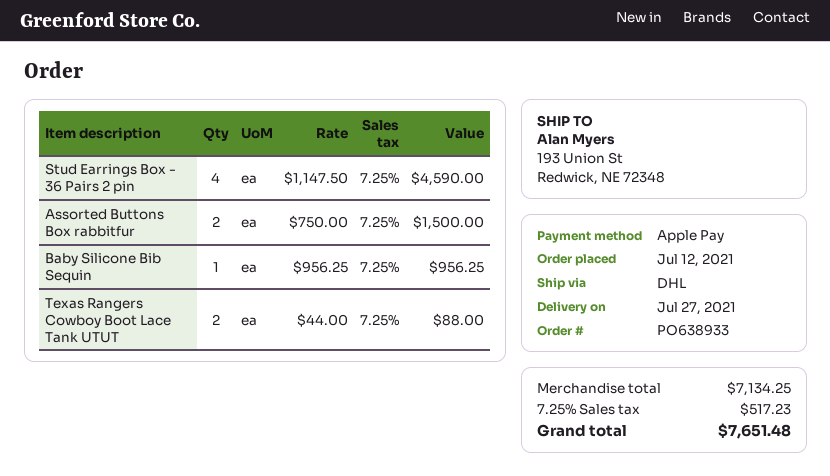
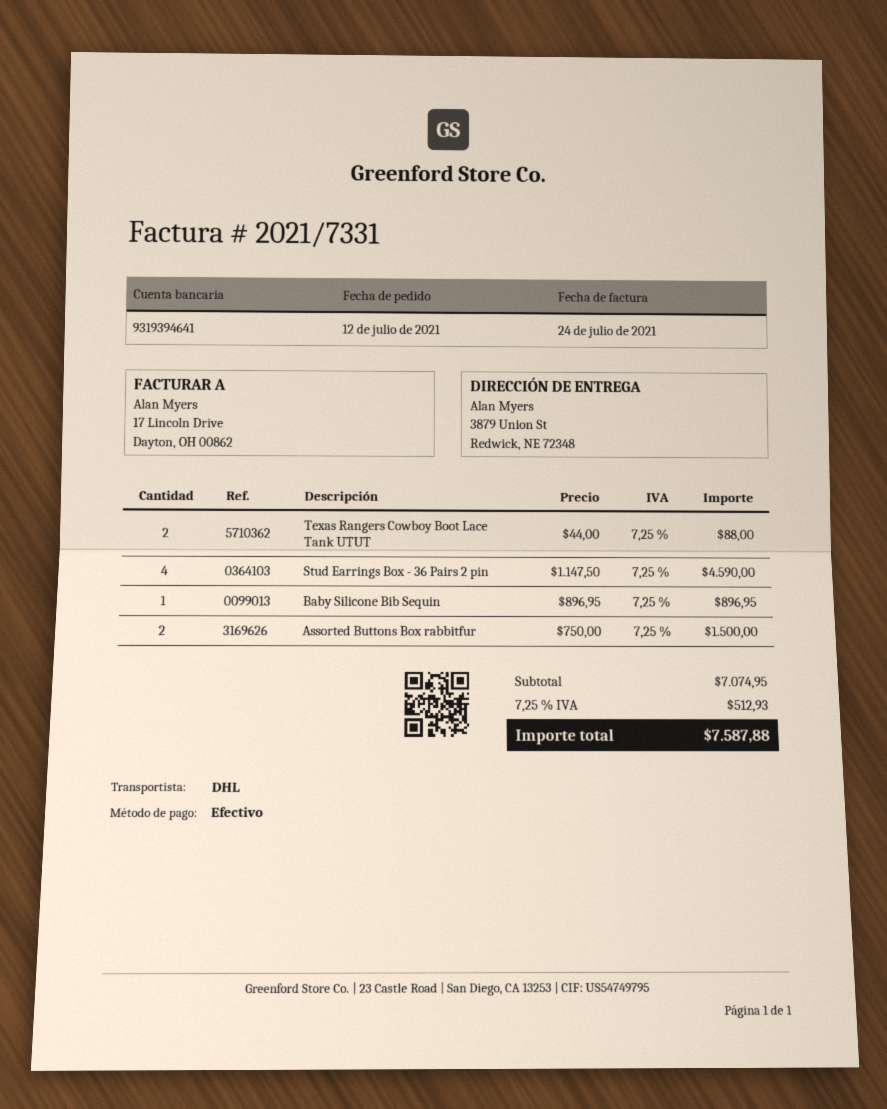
payment method: Apple Pay -> cash
ship to: 193 Union St, Redwick, NE 72348 -> 3879 Union St, Redwick, NE 72348
Baby Silicone Bib Sequin: 1 x 956.25 = 956.25 -> 1 x 896.95 = 896.95
subtotal: 7134.25 -> 7074.95
tax: 7.25% = 517.23 -> 7.25% = 512.93
total: 7651.48 -> 7587.88

